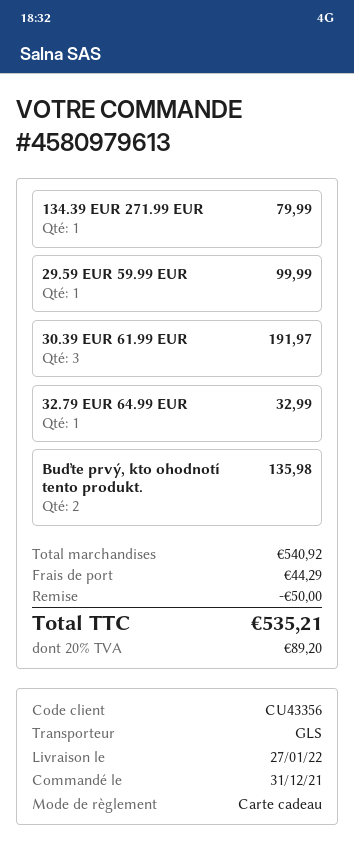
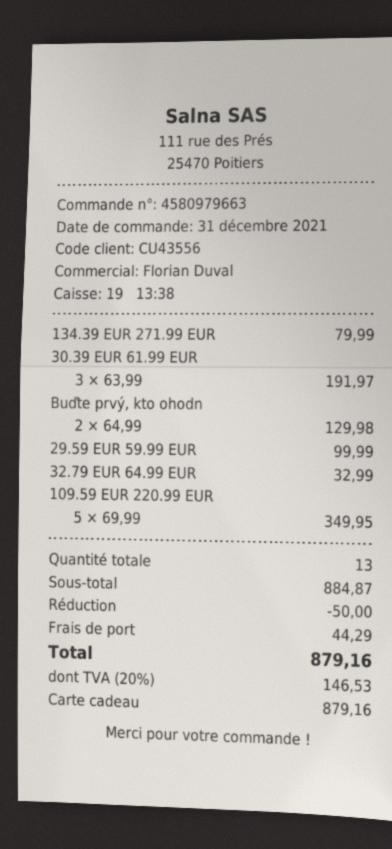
order number: 4580979613 -> 4580979663
customer number: CU43356 -> CU43556
Buďte prvý, kto ohodnotí tento produkt.: 2 for 135.98 -> 2 for 129.98
109.59 EUR 220.99 EUR: none -> 5 for 349.95
subtotal: 540.92 -> 884.87
tax: 20% = 89.20 -> 20% = 146.53
total: 535.21 -> 879.16

